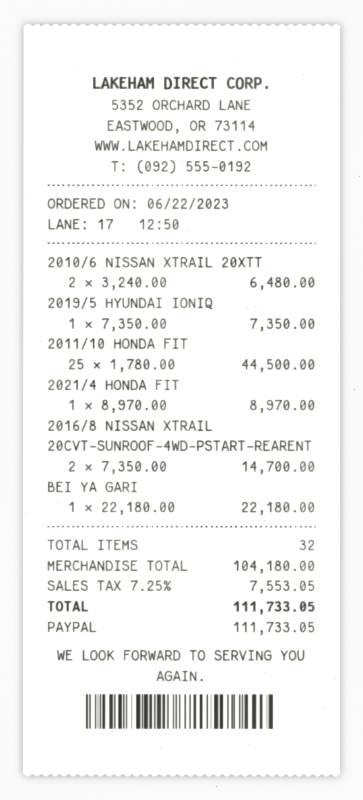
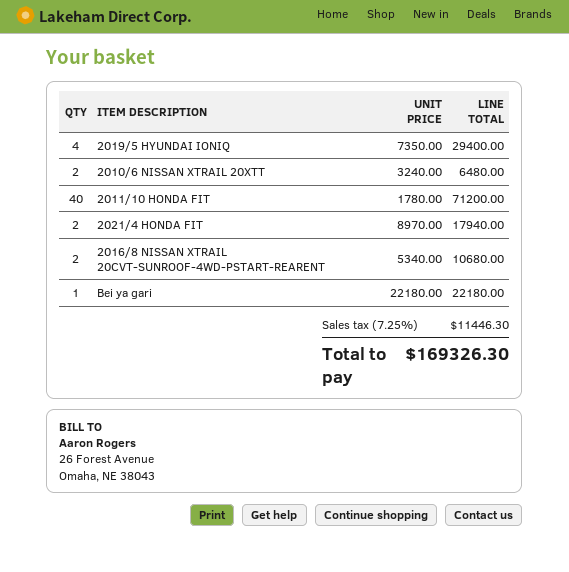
2019/5 HYUNDAI IONIQ: 1 x 7350.00 = 7350.00 -> 4 x 7350.00 = 29400.00
2011/10 HONDA FIT: 25 x 1780.00 = 44500.00 -> 40 x 1780.00 = 71200.00
2021/4 HONDA FIT: 1 x 8970.00 = 8970.00 -> 2 x 8970.00 = 17940.00
2016/8 NISSAN XTRAIL 20CVT-SUNROOF-4WD-PSTART-REARENT: 2 x 7350.00 = 14700.00 -> 2 x 5340.00 = 10680.00
tax: 7.25% = 7553.05 -> 7.25% = 11446.30
total: 111733.05 -> 169326.30

